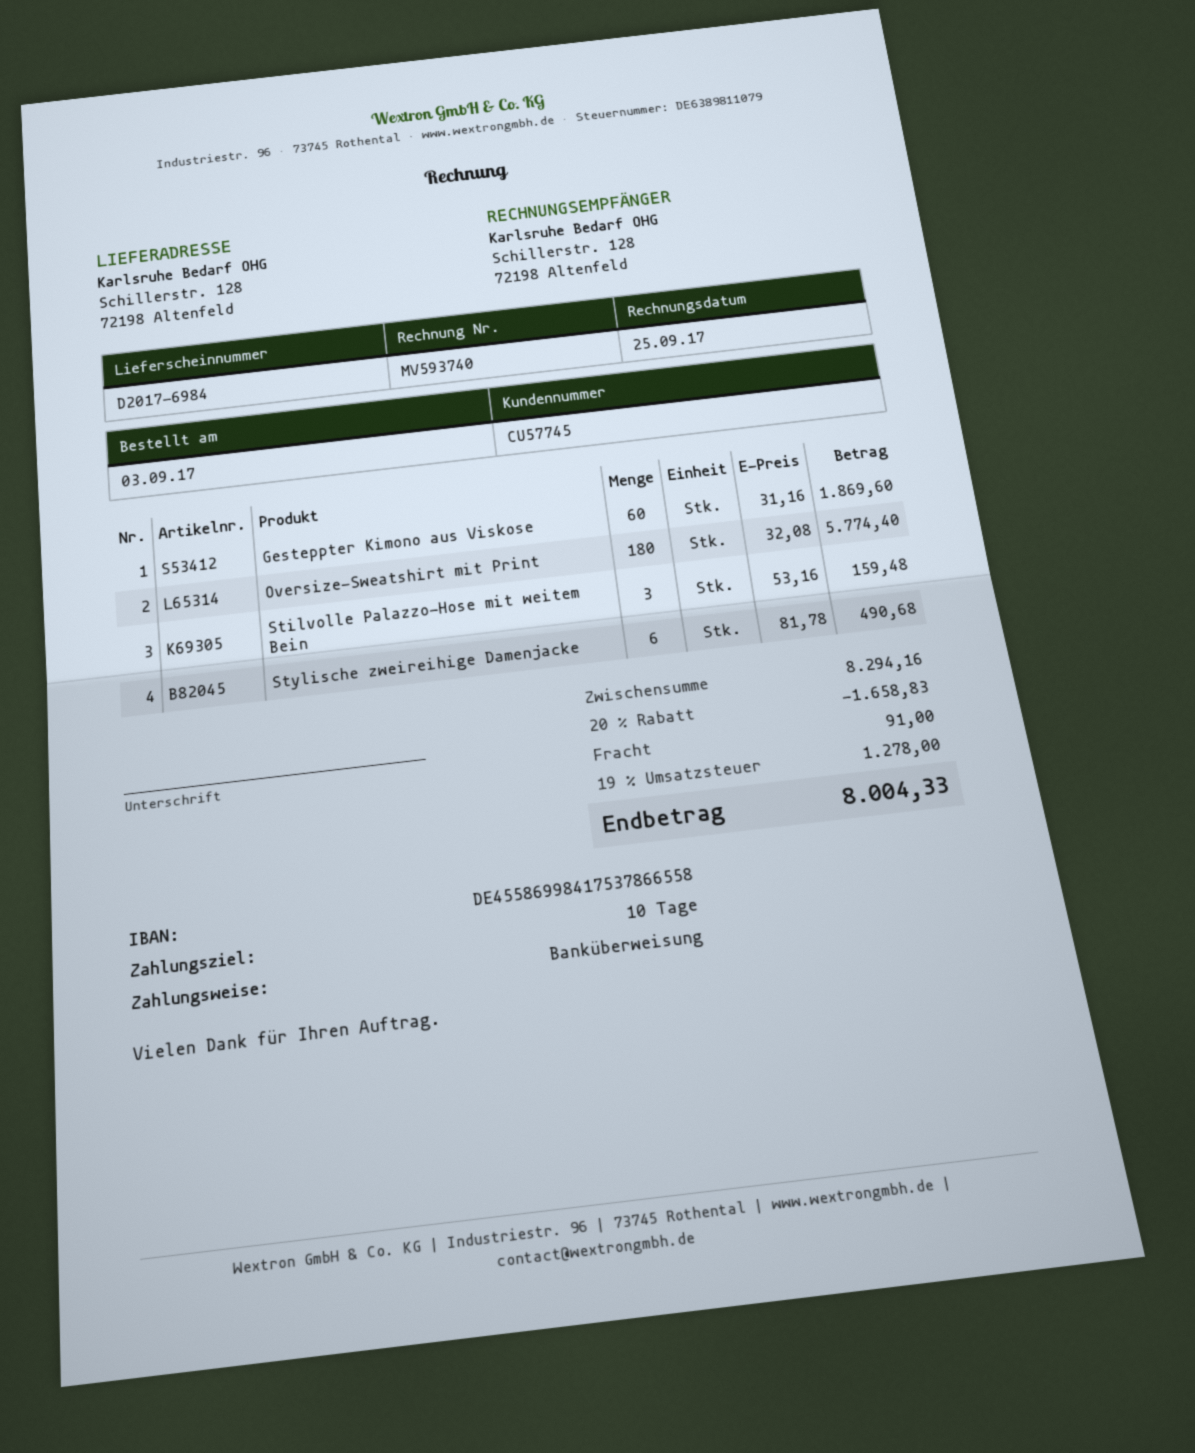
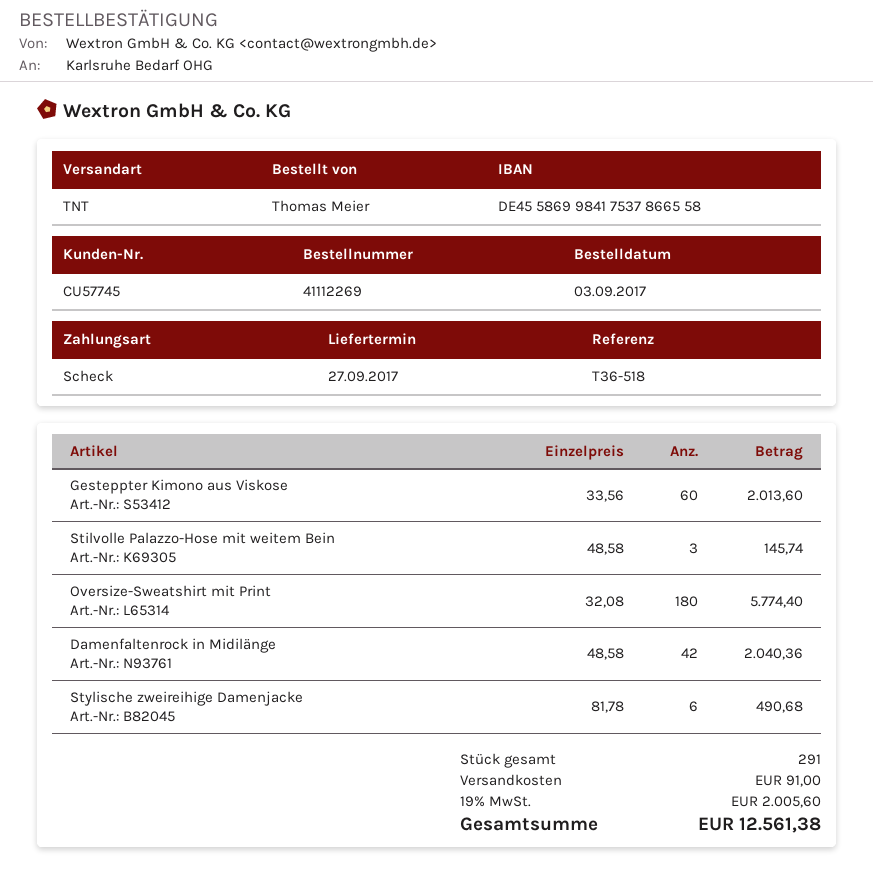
payment method: bank transfer -> cheque
Gesteppter Kimono aus Viskose: 60 x 31.16 = 1869.60 -> 60 x 33.56 = 2013.60
Stilvolle Palazzo-Hose mit weitem Bein: 3 x 53.16 = 159.48 -> 3 x 48.58 = 145.74
Damenfaltenrock in Midilänge: none -> 42 x 48.58 = 2040.36
discount: 20% = 1658.83 -> none
tax: 19% = 1278.00 -> 19% = 2005.60
total: 8004.33 -> 12561.38

